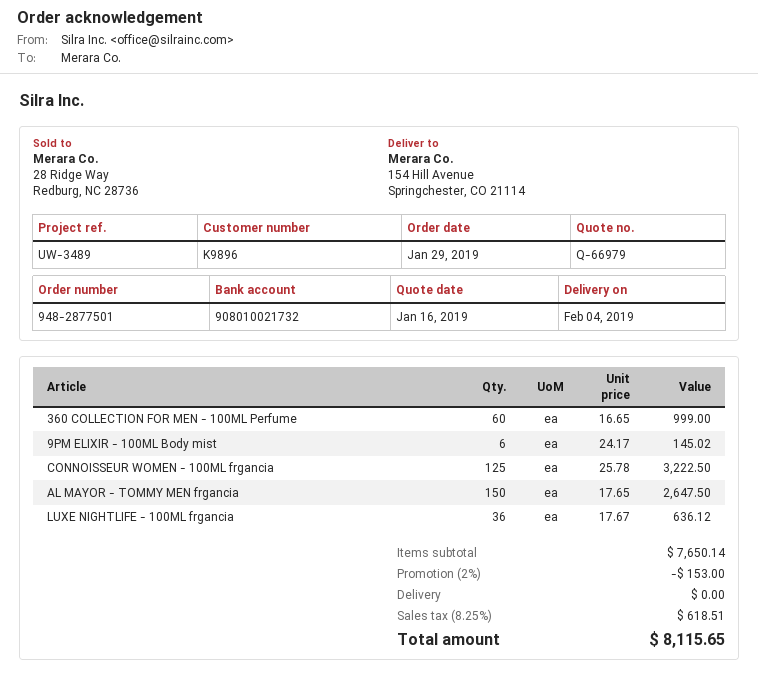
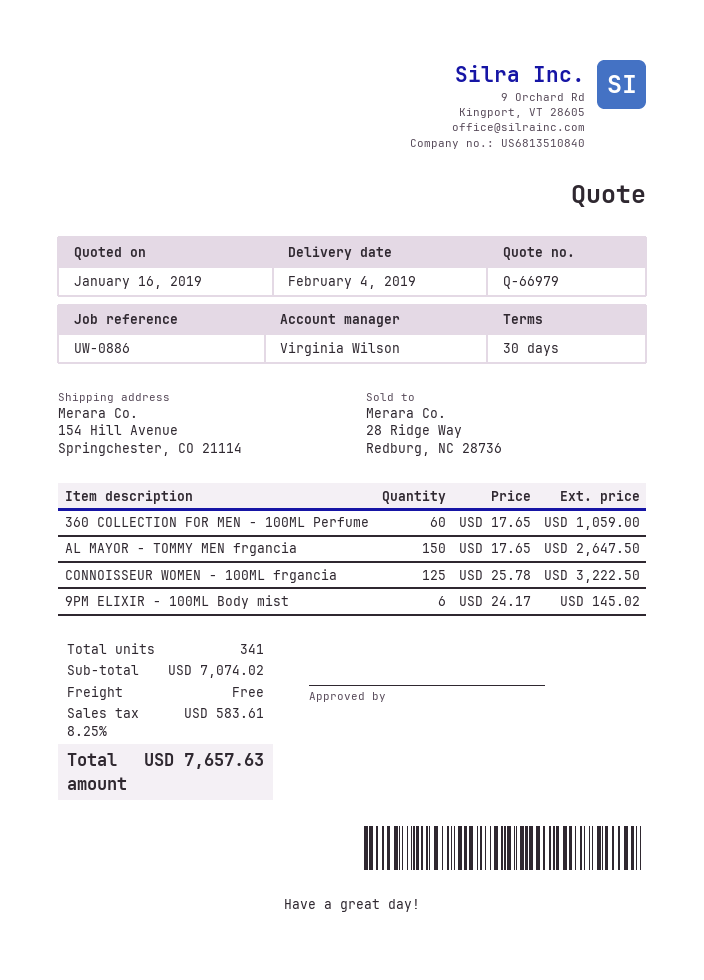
reference: UW-3489 -> UW-0886
360 COLLECTION FOR MEN - 100ML Perfume: 60 x 16.65 = 999.00 -> 60 x 17.65 = 1059.00
LUXE NIGHTLIFE - 100ML frgancia: 36 x 17.67 = 636.12 -> none
subtotal: 7650.14 -> 7074.02
discount: 2% = 153.00 -> none
tax: 8.25% = 618.51 -> 8.25% = 583.61
total: 8115.65 -> 7657.63

